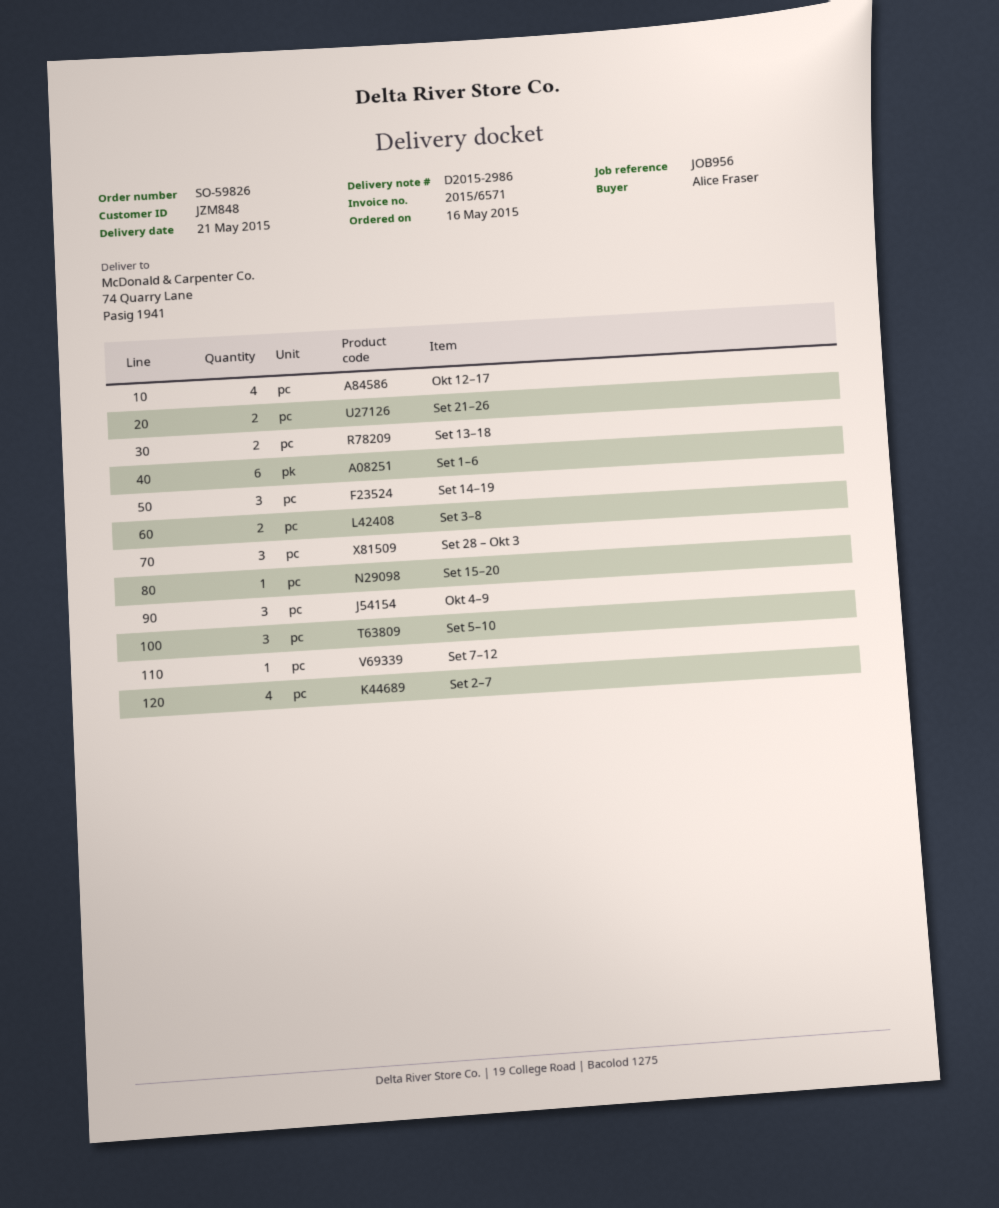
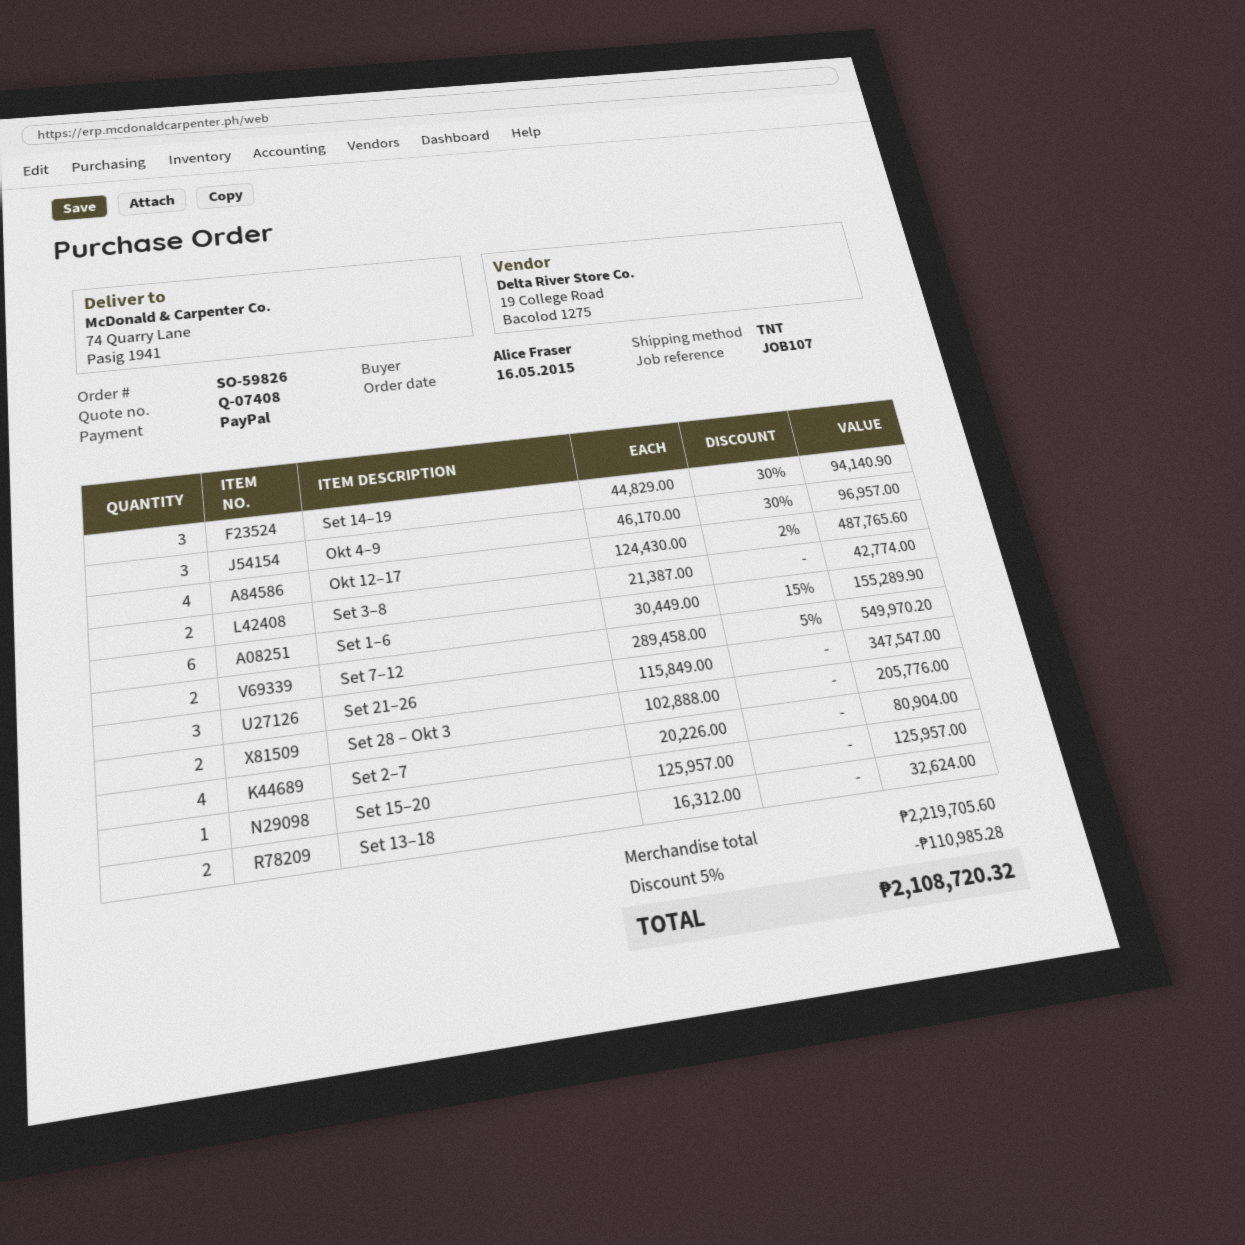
reference: JOB956 -> JOB107
Set 21–26: 2 -> 3
Set 28 – Okt 3: 3 -> 2
Set 5–10: 3 -> none
Set 7–12: 1 -> 2

